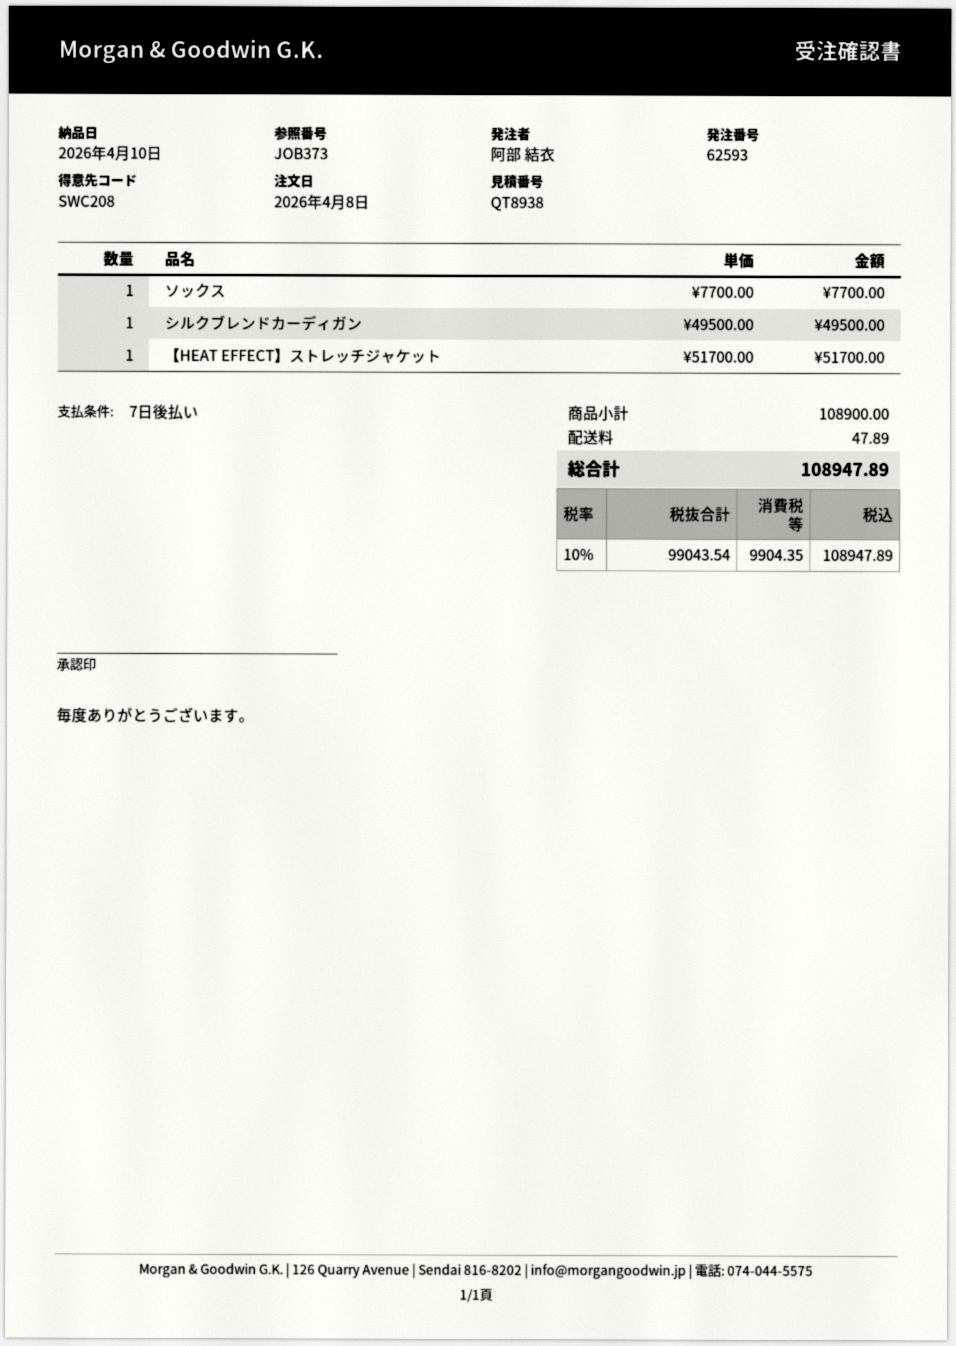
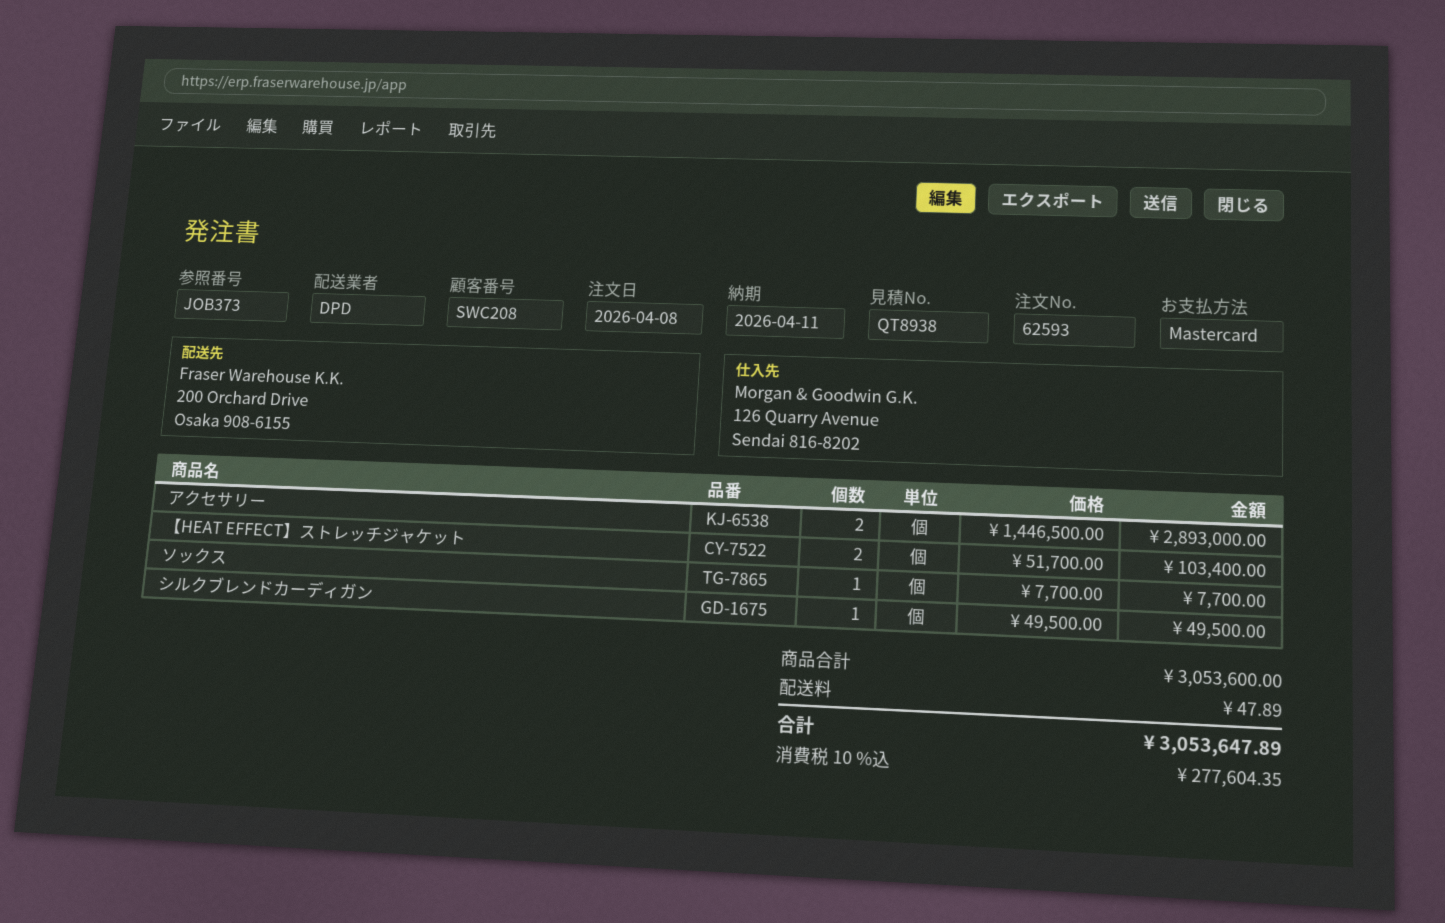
delivery date: 2026-04-10 -> 2026-04-11
【HEAT EFFECT】ストレッチジャケット: 1 x 51700.00 = 51700.00 -> 2 x 51700.00 = 103400.00
アクセサリー: none -> 2 x 1446500.00 = 2893000.00
subtotal: 108900.00 -> 3053600.00
tax: 10% = 9904.35 -> 10% = 277604.35
total: 108947.89 -> 3053647.89

